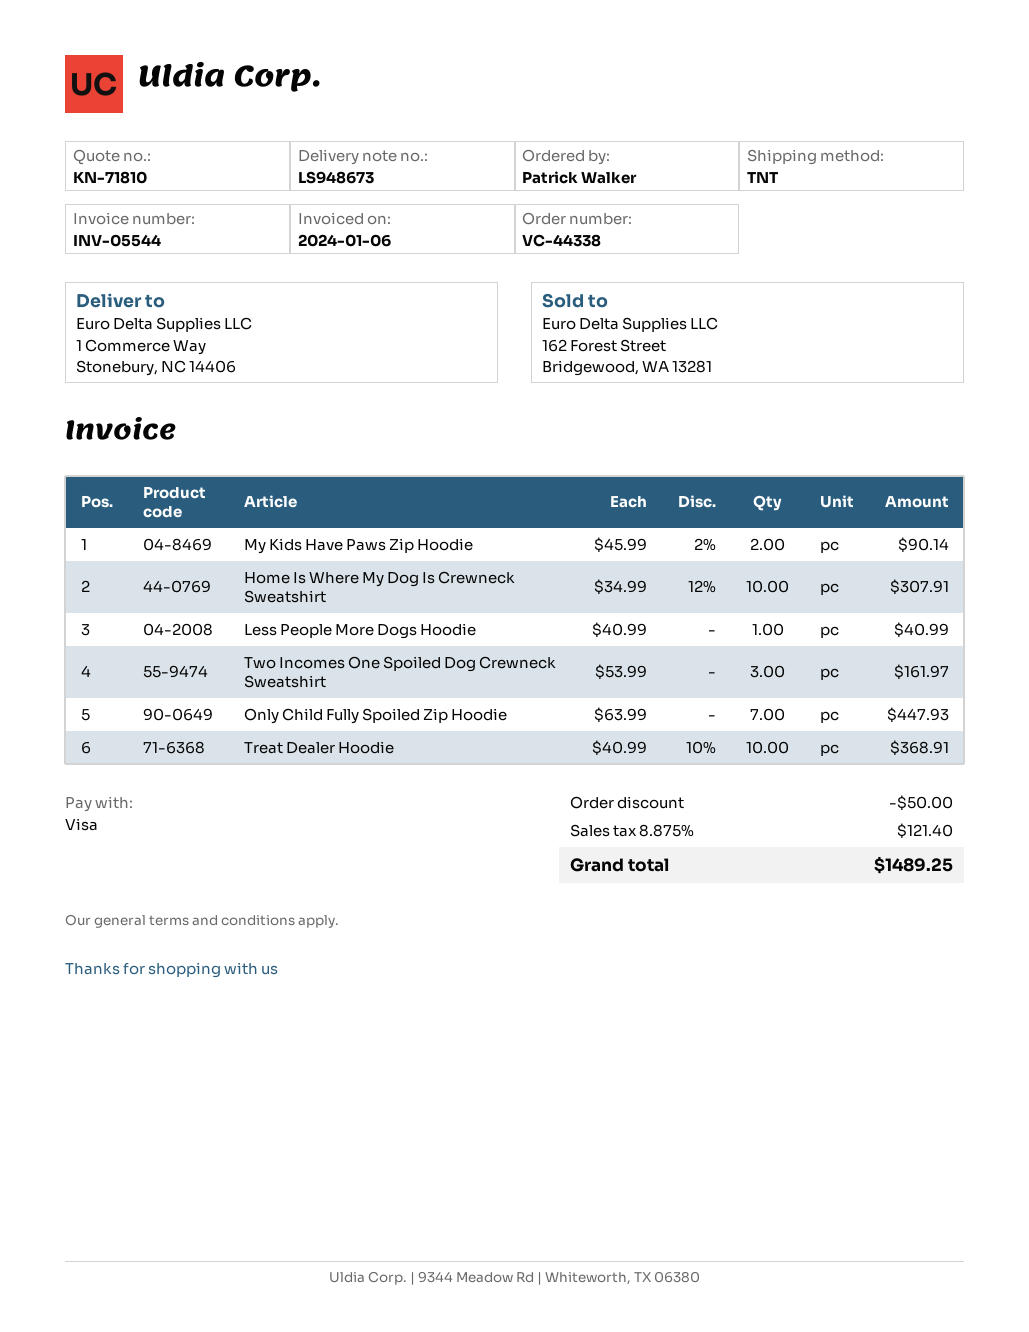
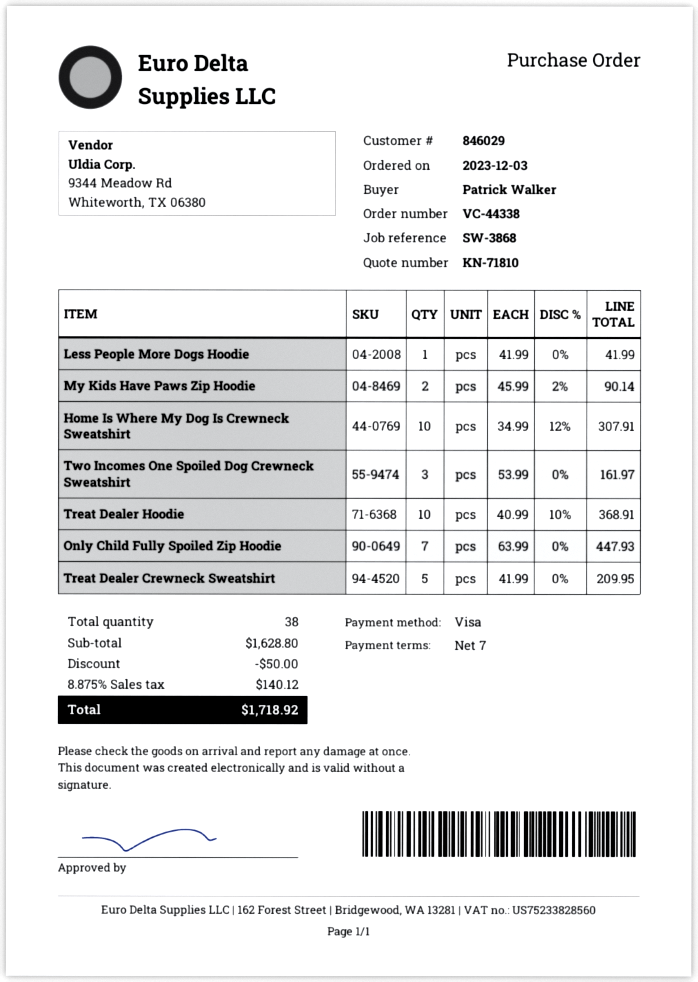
Less People More Dogs Hoodie: 1 x 40.99 = 40.99 -> 1 x 41.99 = 41.99
Treat Dealer Crewneck Sweatshirt: none -> 5 x 41.99 = 209.95
tax: 8.875% = 121.40 -> 8.875% = 140.12
total: 1489.25 -> 1718.92

